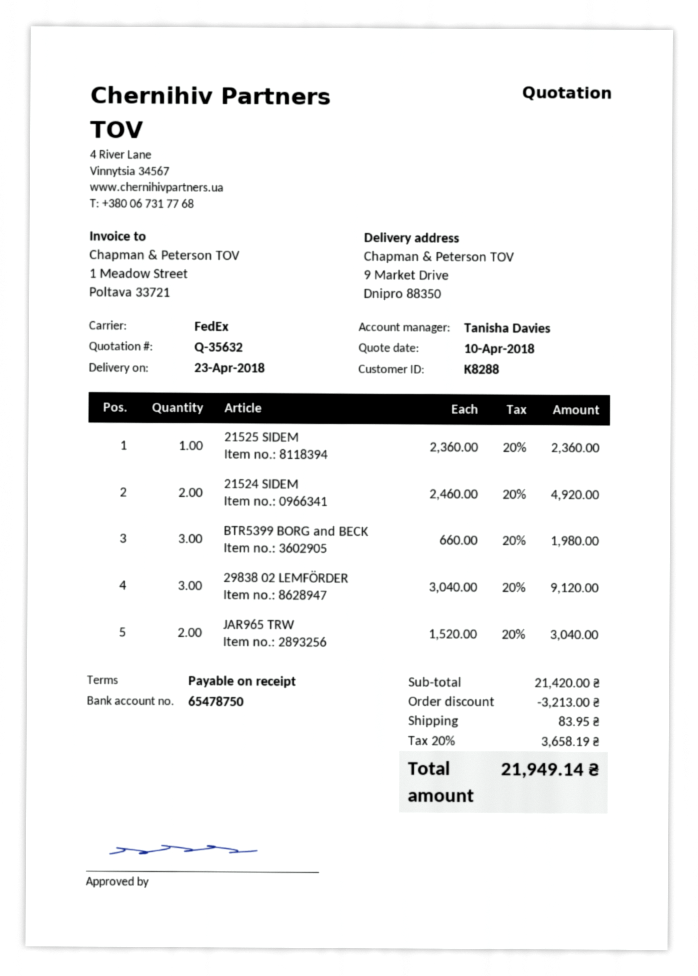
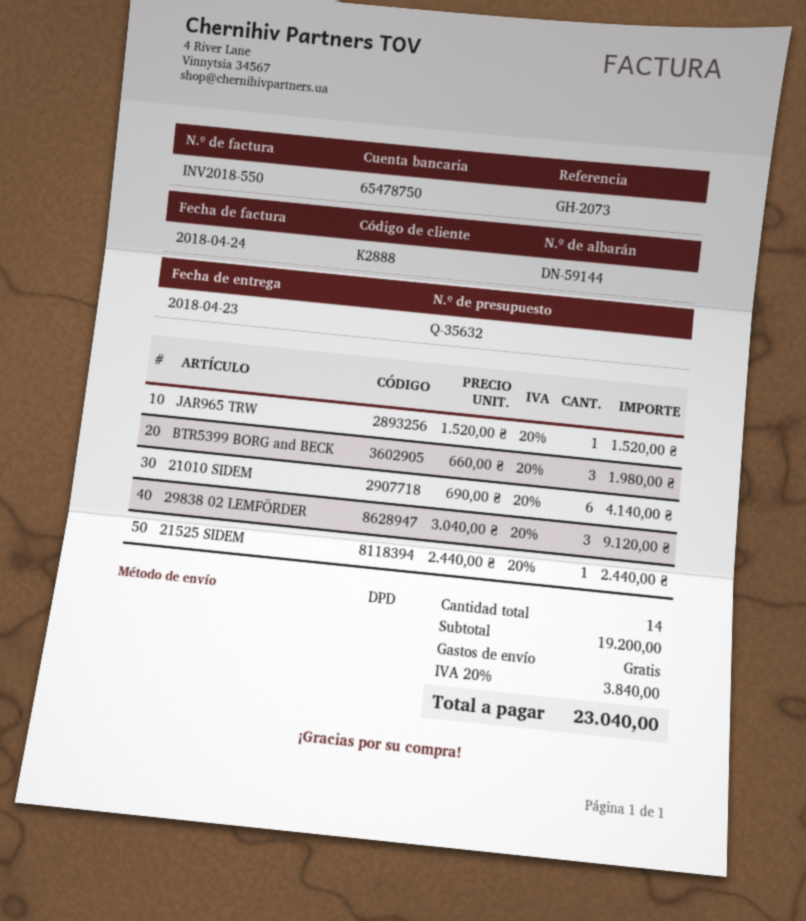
customer number: K8288 -> K2888
shipping method: FedEx -> DPD
21525 SIDEM: 1 x 2360.00 = 2360.00 -> 1 x 2440.00 = 2440.00
21524 SIDEM: 2 x 2460.00 = 4920.00 -> none
JAR965 TRW: 2 x 1520.00 = 3040.00 -> 1 x 1520.00 = 1520.00
21010 SIDEM: none -> 6 x 690.00 = 4140.00
subtotal: 21420.00 -> 19200.00
discount: 3213.00 -> none
shipping: 83.95 -> 0.00
tax: 20% = 3658.19 -> 20% = 3840.00
total: 21949.14 -> 23040.00

